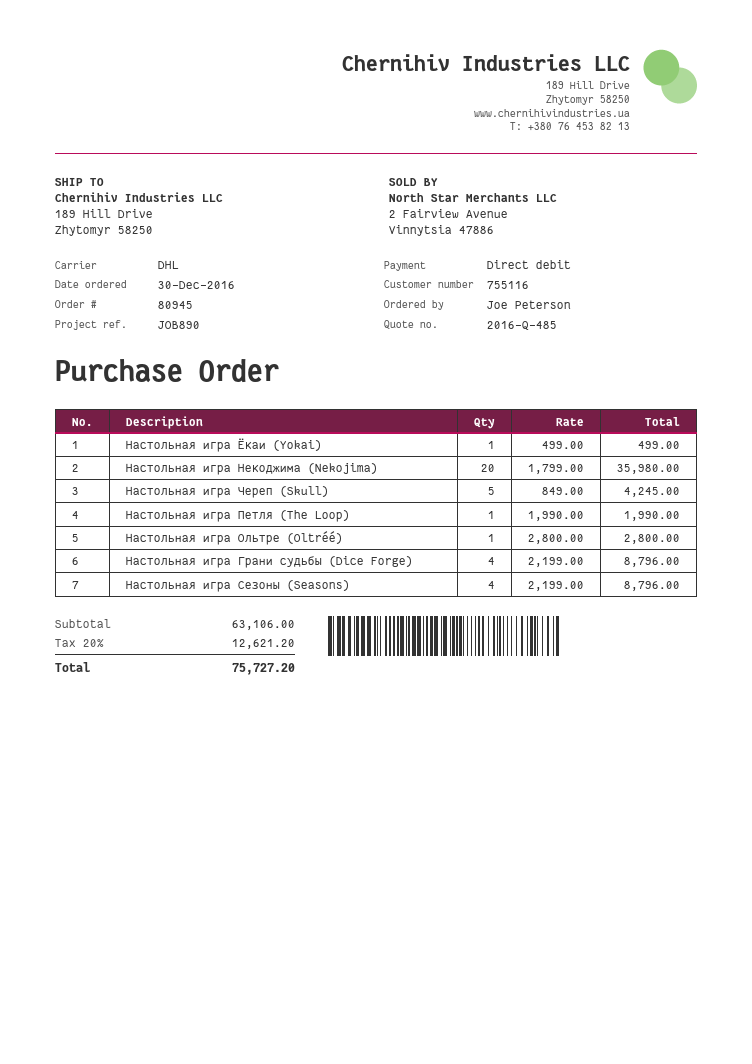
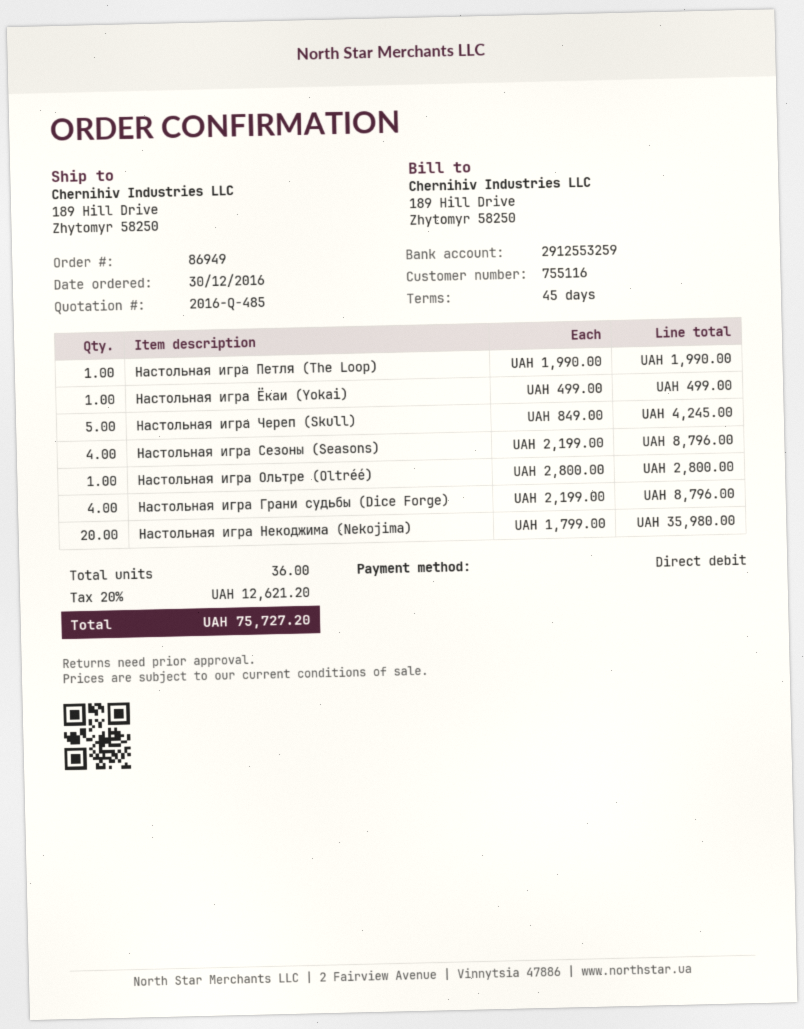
order number: 80945 -> 86949

